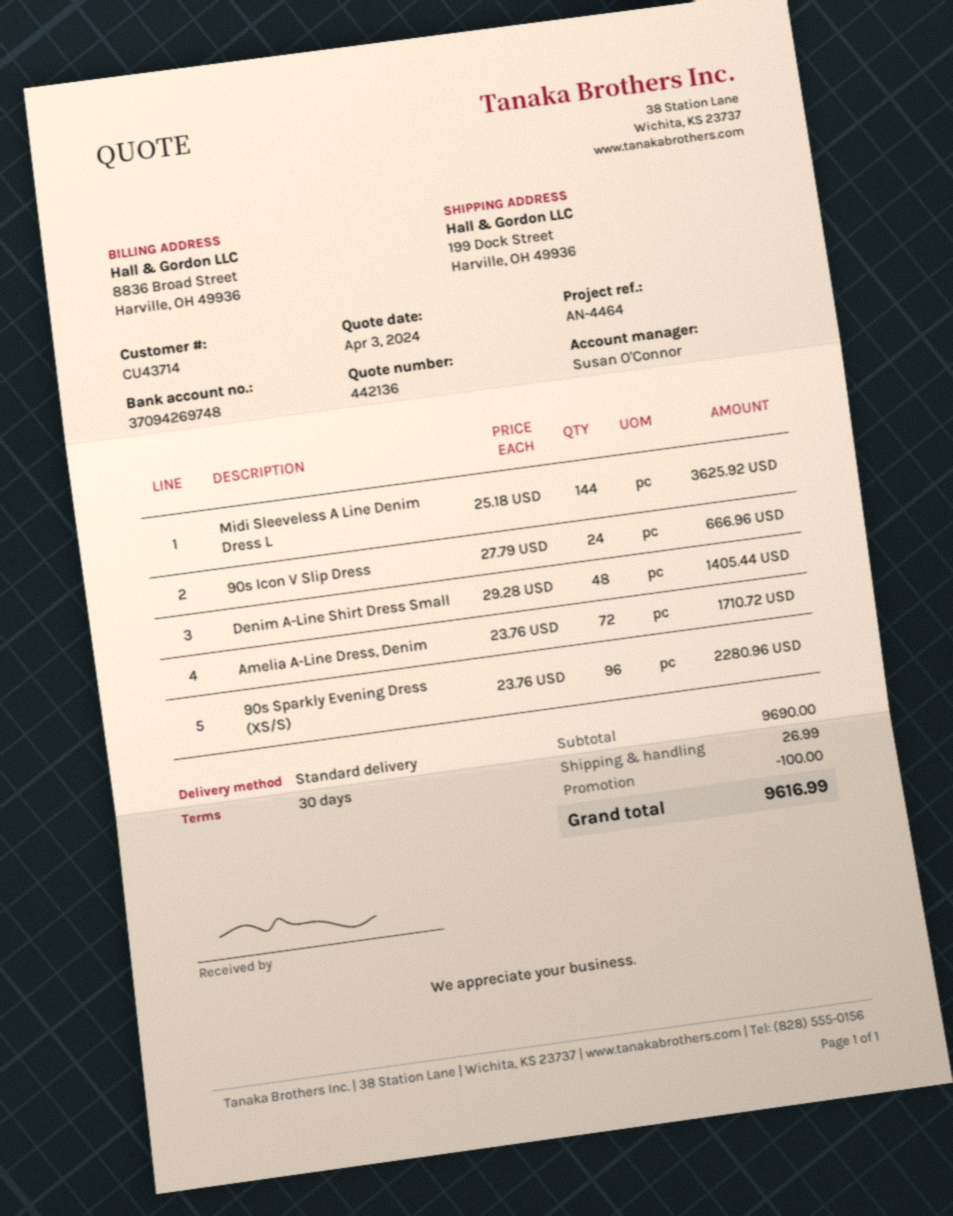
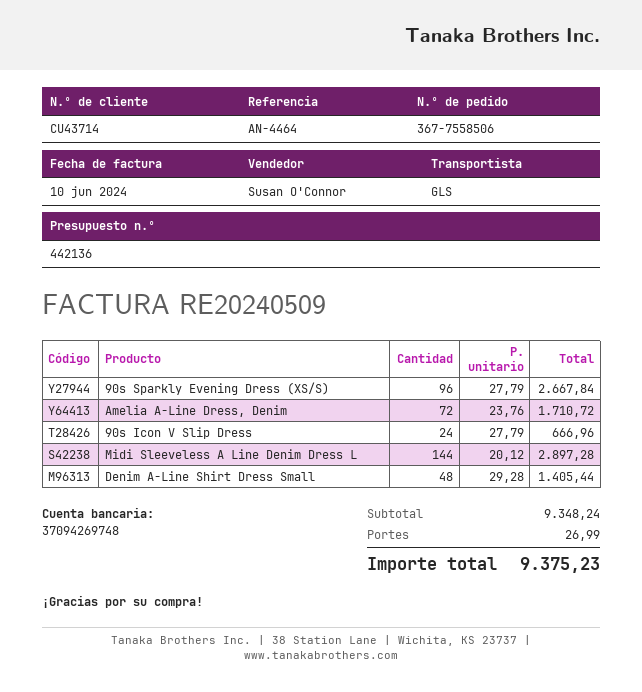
shipping method: standard -> GLS
Midi Sleeveless A Line Denim Dress L: 144 x 25.18 = 3625.92 -> 144 x 20.12 = 2897.28
90s Sparkly Evening Dress (XS/S): 96 x 23.76 = 2280.96 -> 96 x 27.79 = 2667.84
subtotal: 9690.00 -> 9348.24
discount: 100.00 -> none
total: 9616.99 -> 9375.23

